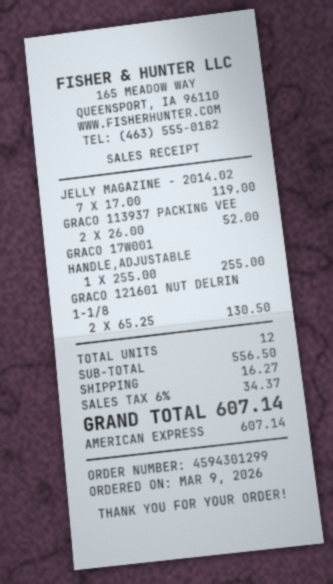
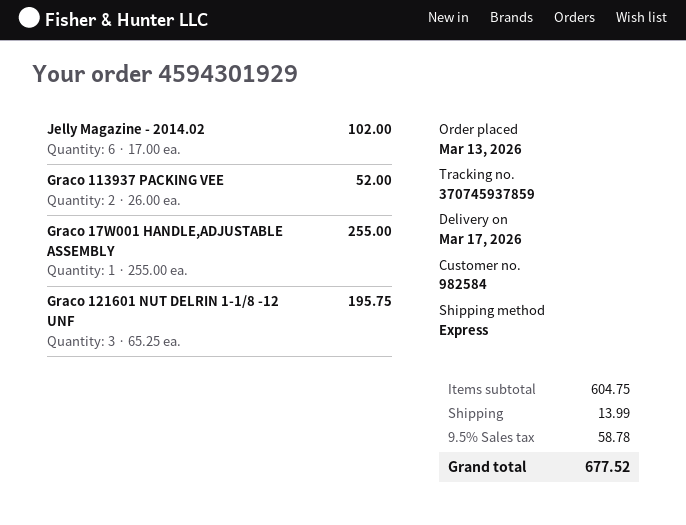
order number: 4594301299 -> 4594301929
order date: 2026-03-09 -> 2026-03-13
JELLY MAGAZINE - 2014.02: 7 x 17.00 = 119.00 -> 6 x 17.00 = 102.00
GRACO 121601 NUT DELRIN 1-1/8: 2 x 65.25 = 130.50 -> 3 x 65.25 = 195.75
subtotal: 556.50 -> 604.75
shipping: 16.27 -> 13.99
tax: 6% = 34.37 -> 9.5% = 58.78
total: 607.14 -> 677.52

